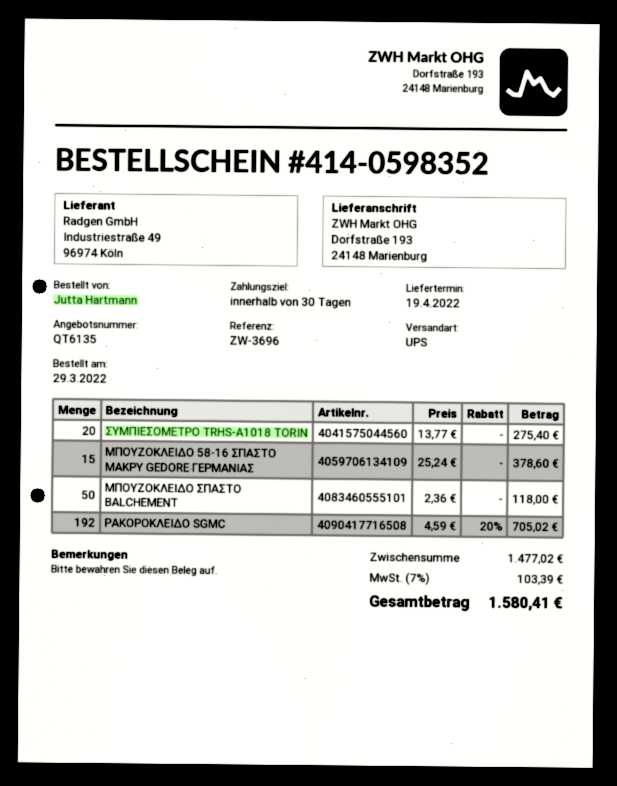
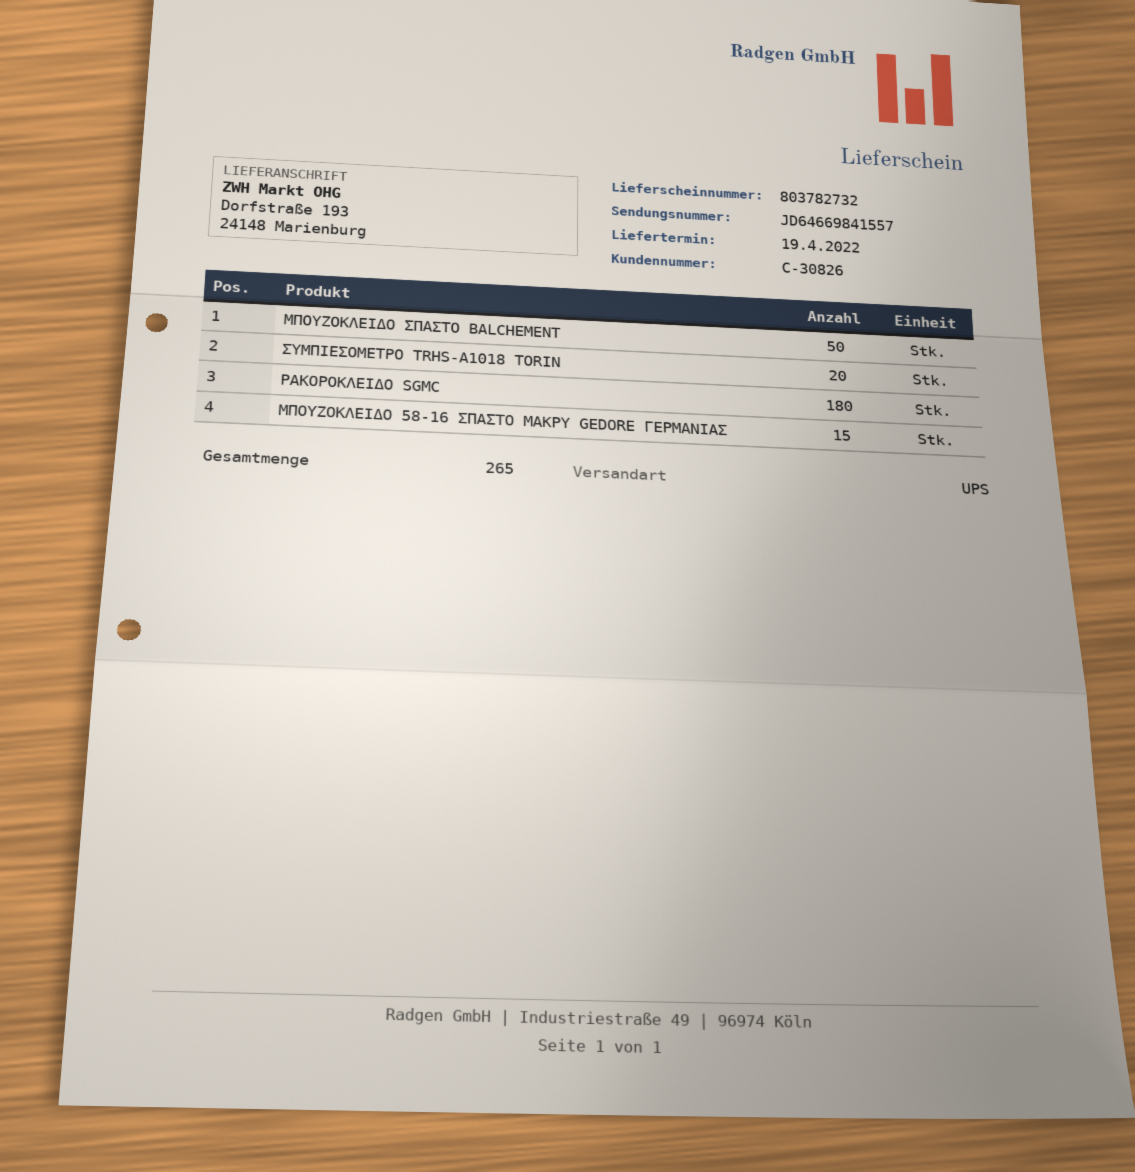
ΡΑΚΟΡΟΚΛΕΙΔΟ SGMC: 192 -> 180

